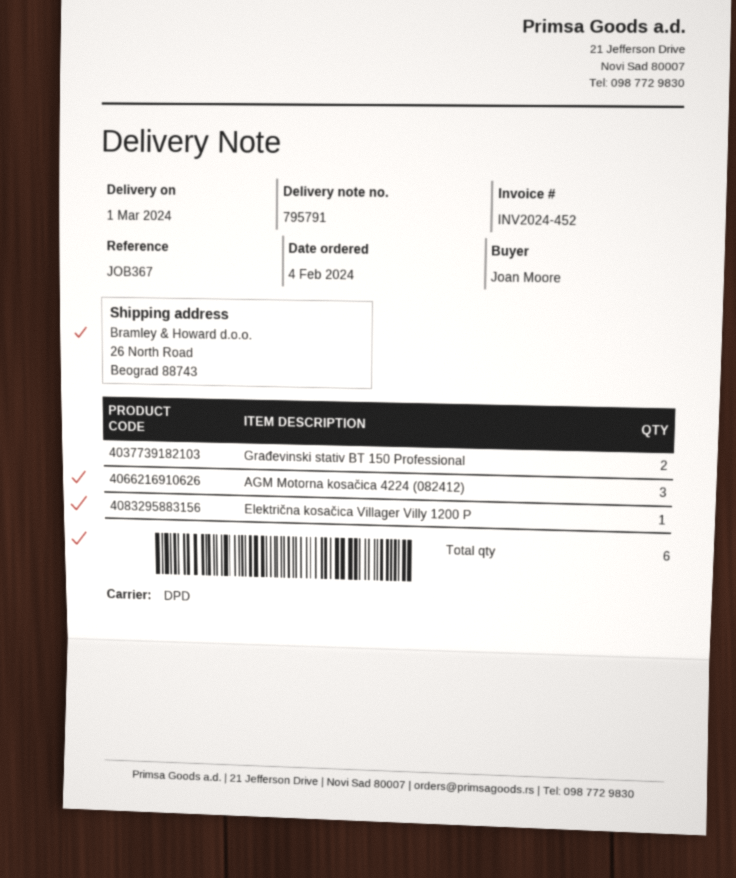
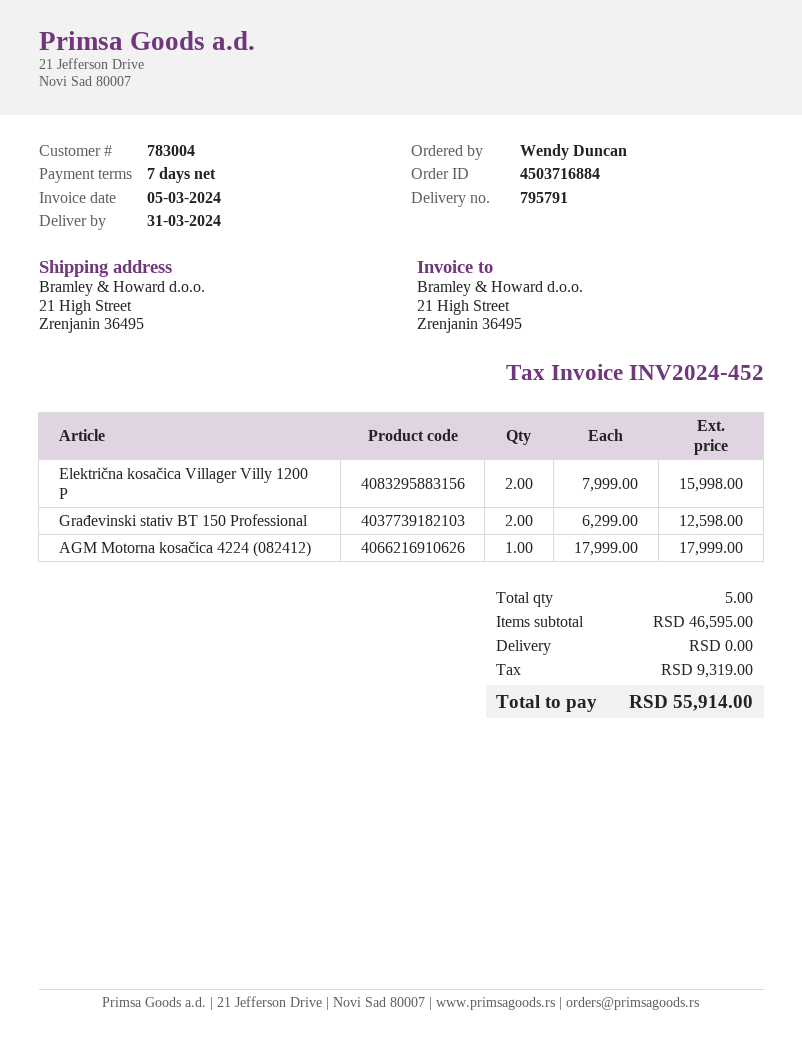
delivery date: 2024-03-01 -> 2024-03-31
ordered by: Joan Moore -> Wendy Duncan
ship to: 26 North Road, Beograd 88743 -> 21 High Street, Zrenjanin 36495
AGM Motorna kosačica 4224 (082412): 3 -> 1
Električna kosačica Villager Villy 1200 P: 1 -> 2
total quantity: 6 -> 5

